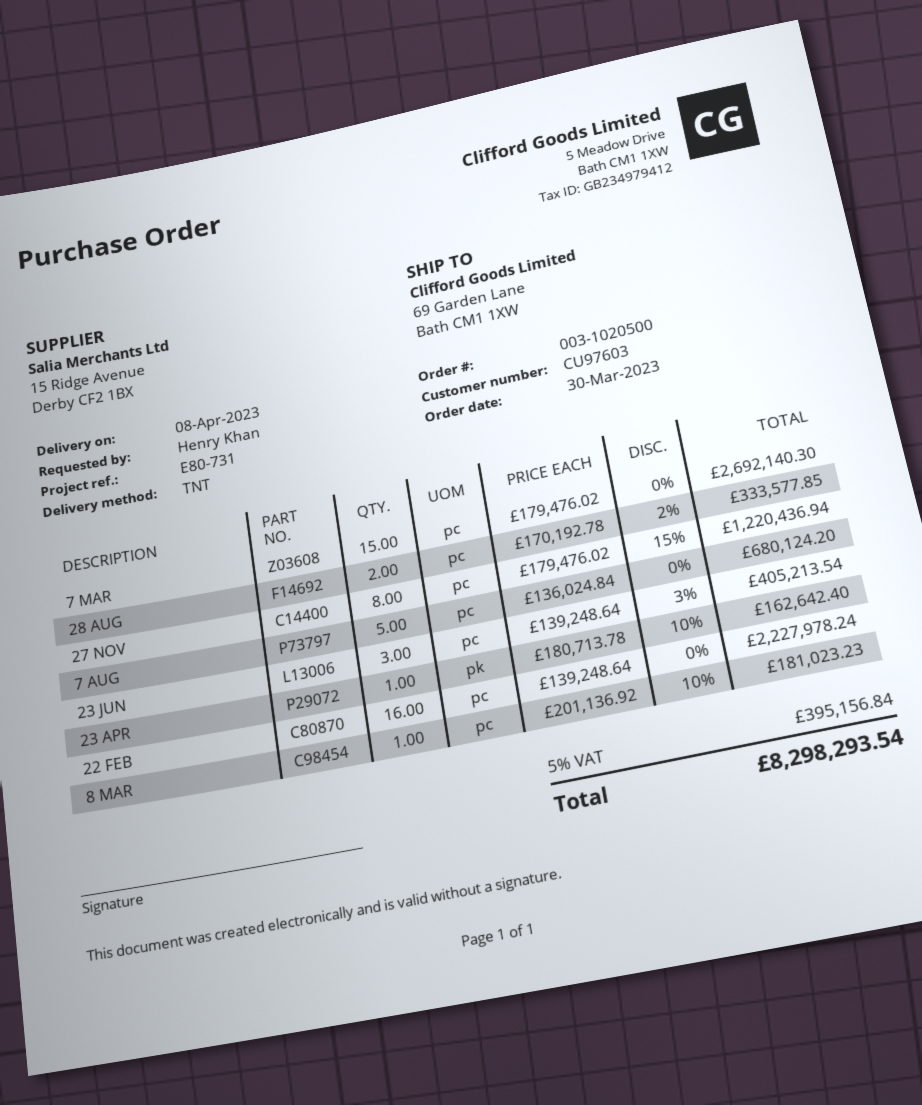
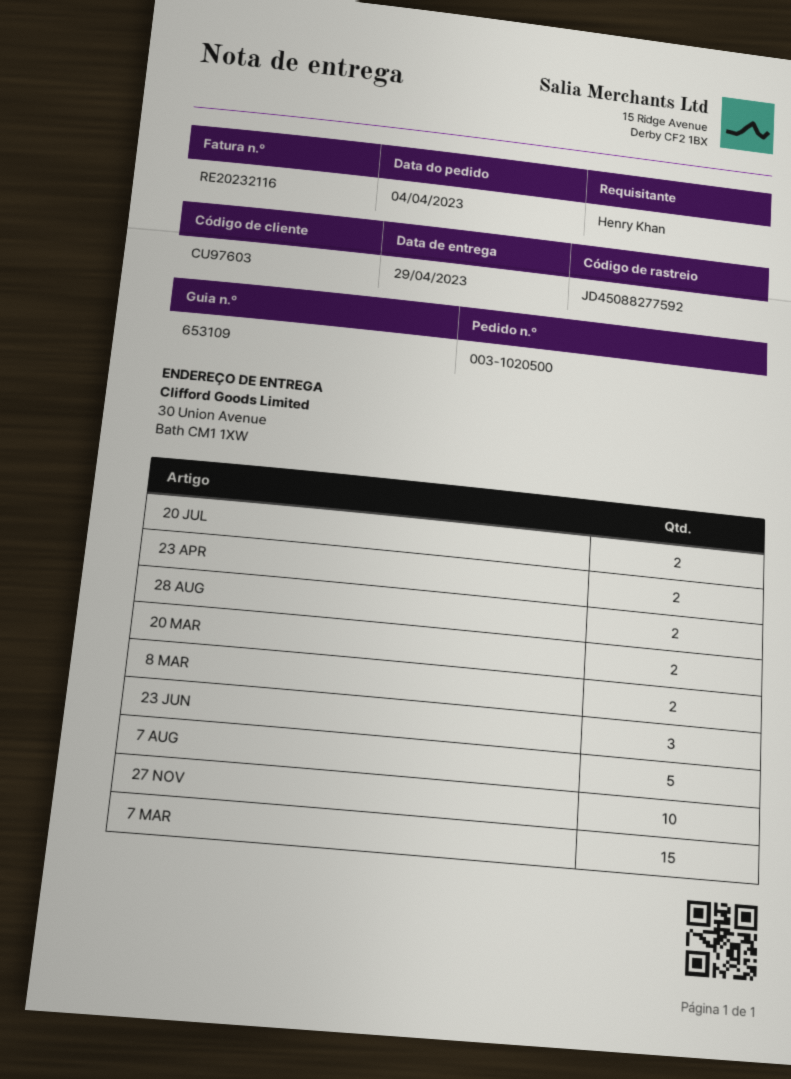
order date: 2023-03-30 -> 2023-04-04
delivery date: 2023-04-08 -> 2023-04-29
ship to: 69 Garden Lane, Bath CM1 1XW -> 30 Union Avenue, Bath CM1 1XW
27 NOV: 8 -> 10
23 APR: 1 -> 2
22 FEB: 16 -> none
8 MAR: 1 -> 2
20 JUL: none -> 2
20 MAR: none -> 2

